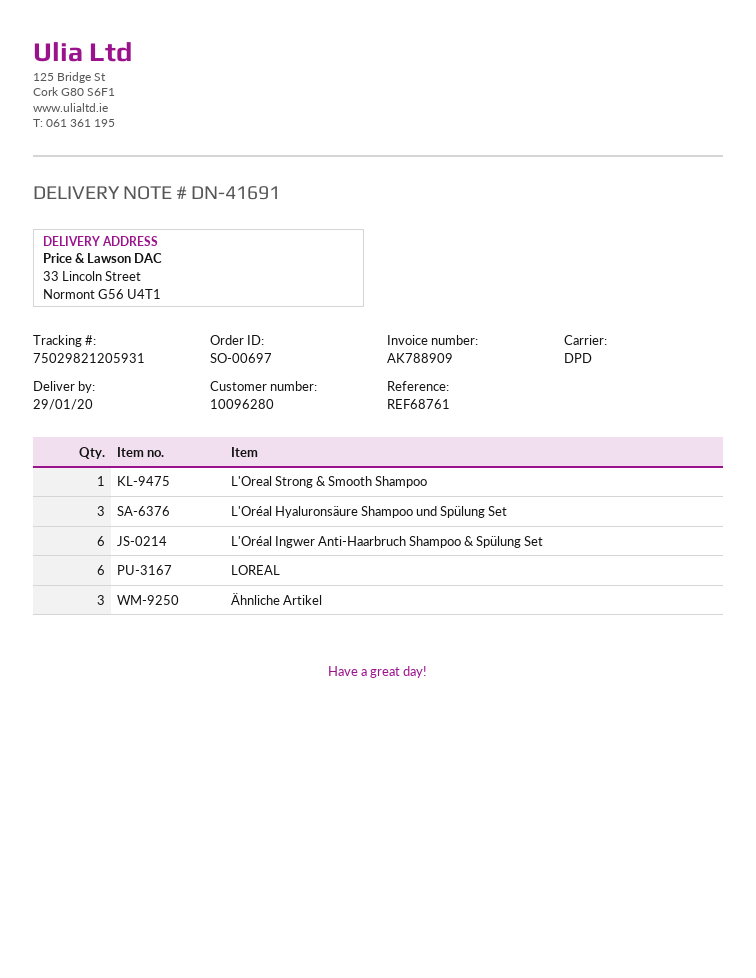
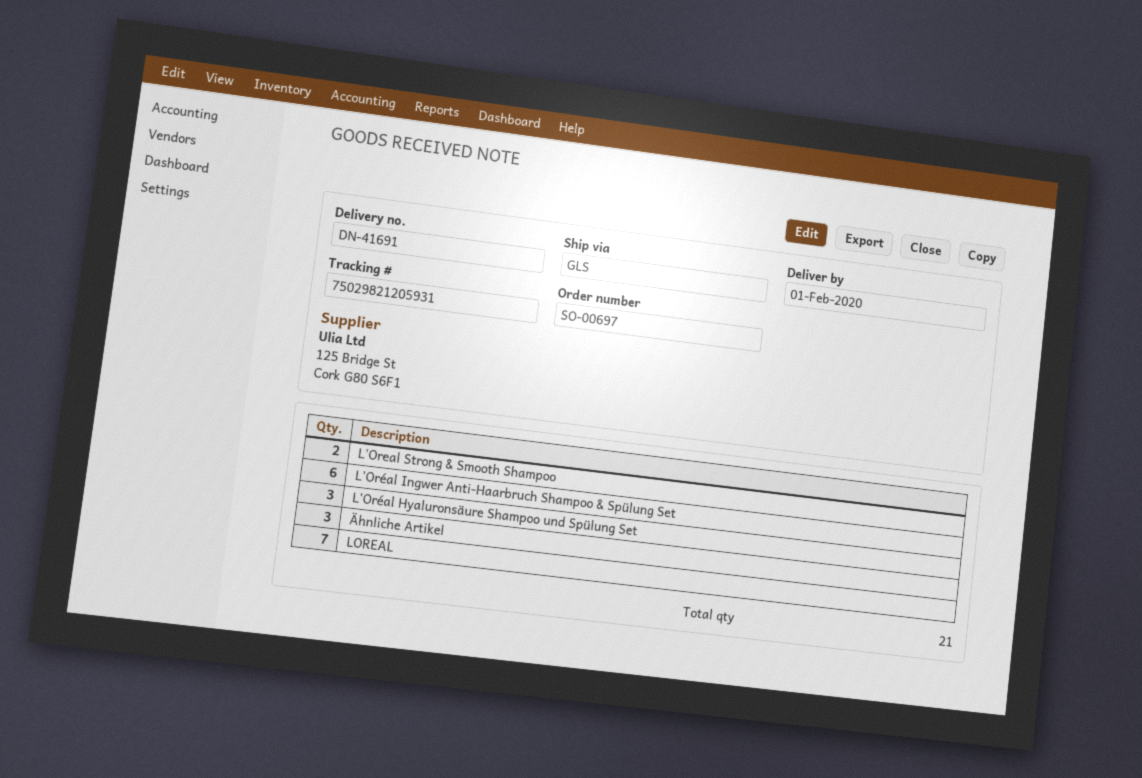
delivery date: 2020-01-29 -> 2020-02-01
shipping method: DPD -> GLS
L'Oreal Strong & Smooth Shampoo: 1 -> 2
LOREAL: 6 -> 7

